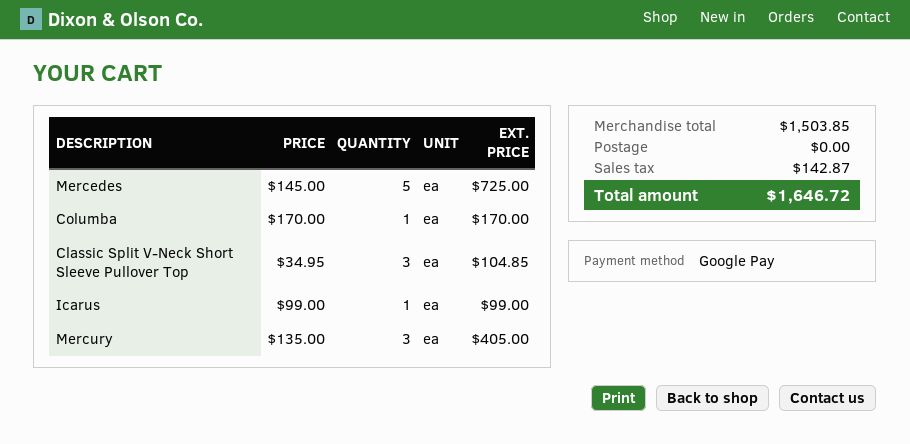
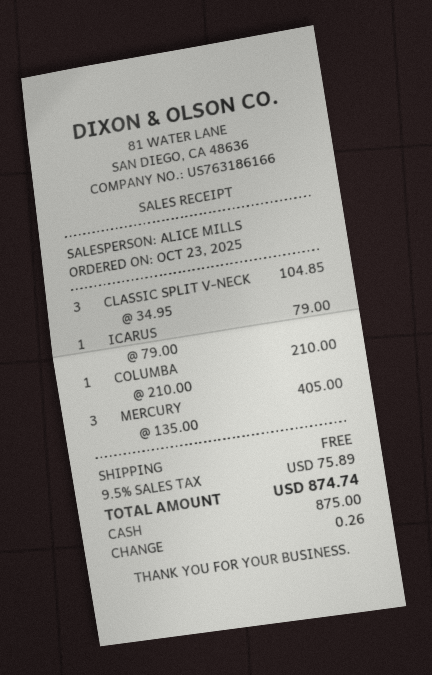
payment method: Google Pay -> cash
Mercedes: 5 x 145.00 = 725.00 -> none
Columba: 1 x 170.00 = 170.00 -> 1 x 210.00 = 210.00
Icarus: 1 x 99.00 = 99.00 -> 1 x 79.00 = 79.00
tax: 142.87 -> 75.89
total: 1646.72 -> 874.74

